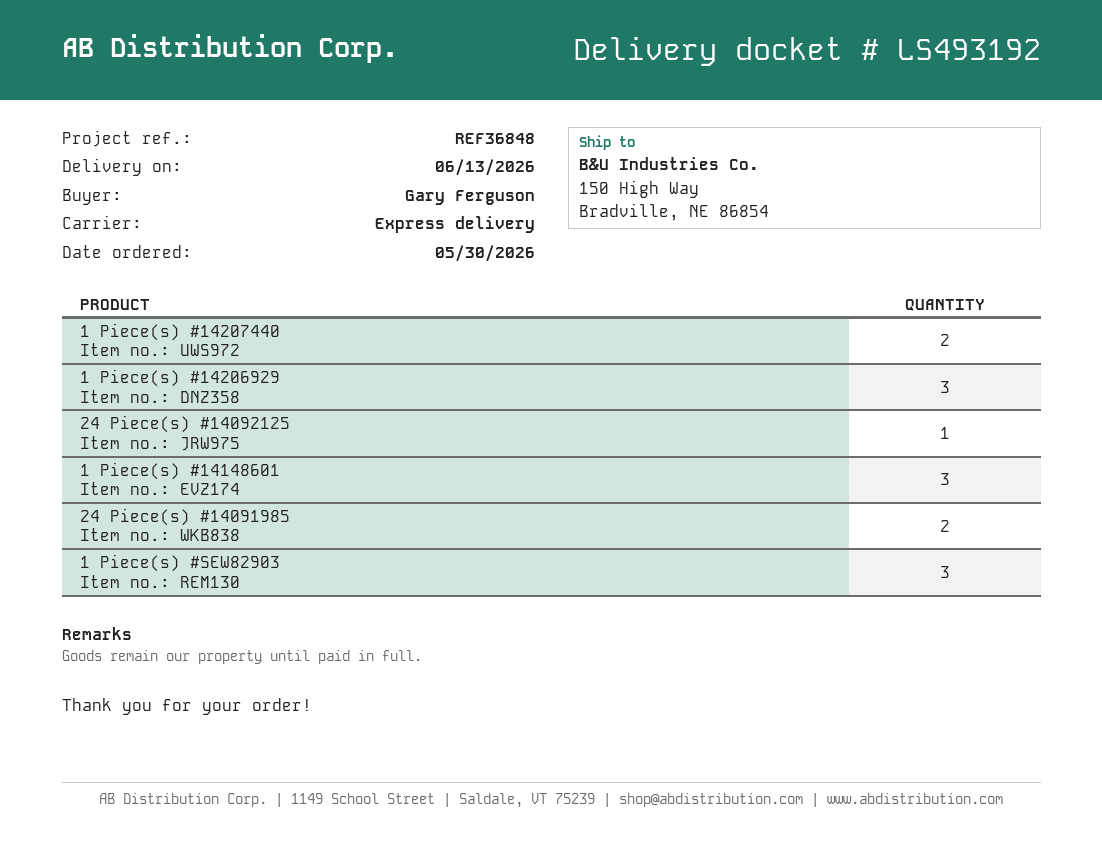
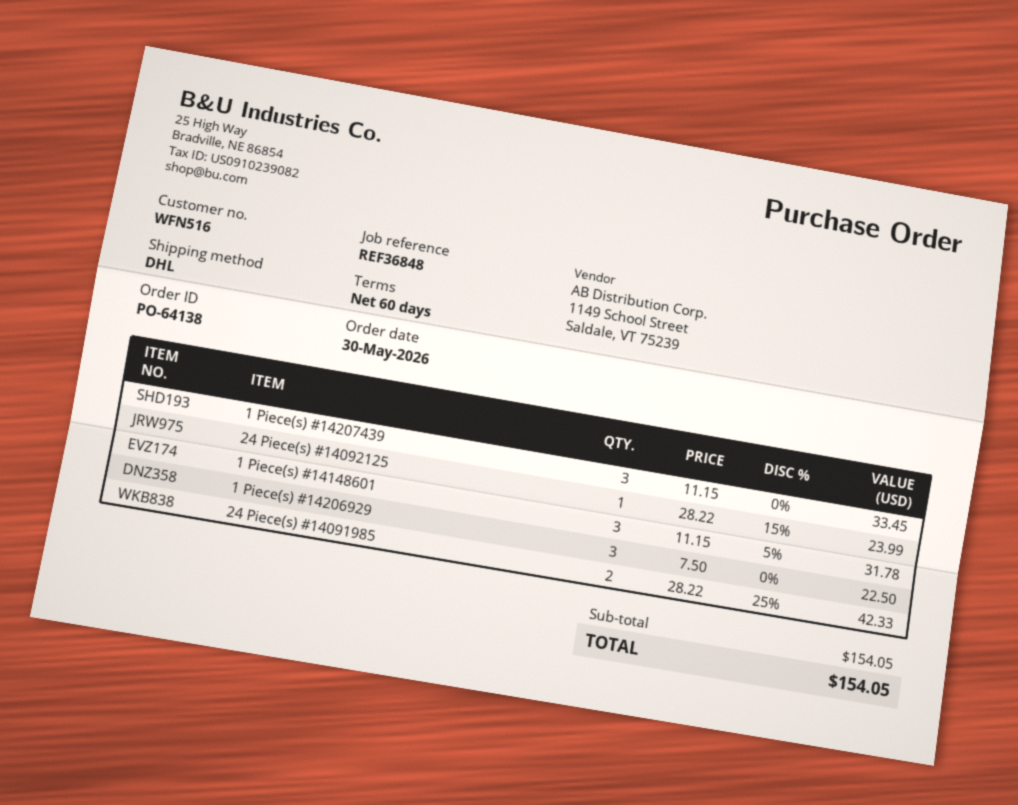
shipping method: express -> DHL
1 Piece(s) #14207440: 2 -> none
1 Piece(s) #SEW82903: 3 -> none
1 Piece(s) #14207439: none -> 3

